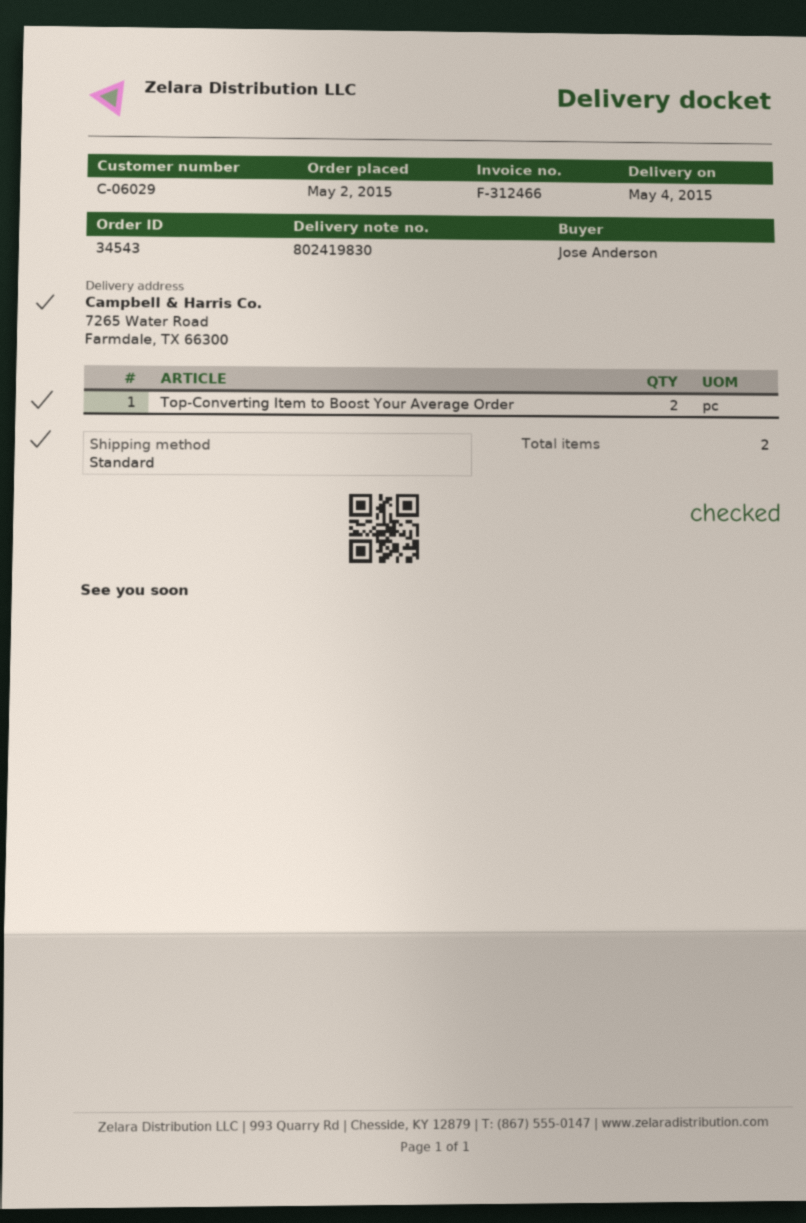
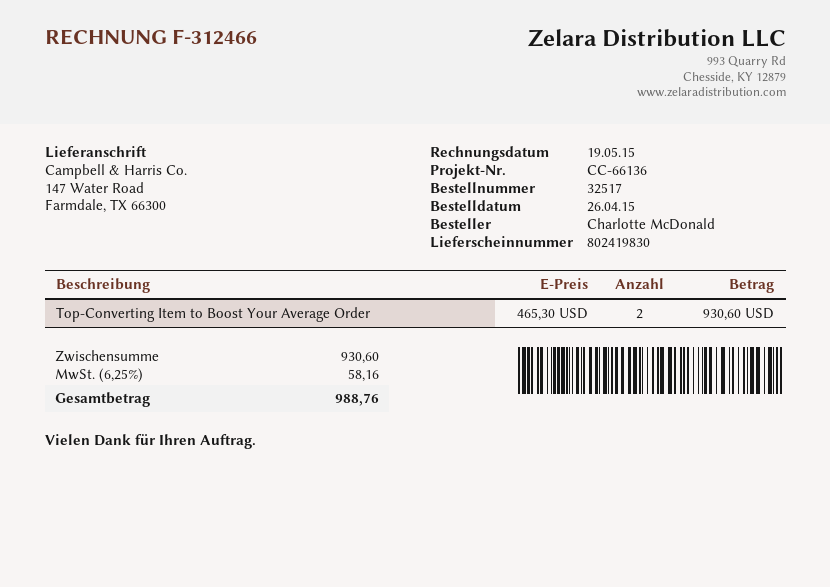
order number: 34543 -> 32517
order date: 2015-05-02 -> 2015-04-26
ordered by: Jose Anderson -> Charlotte McDonald
ship to: 7265 Water Road, Farmdale, TX 66300 -> 147 Water Road, Farmdale, TX 66300

